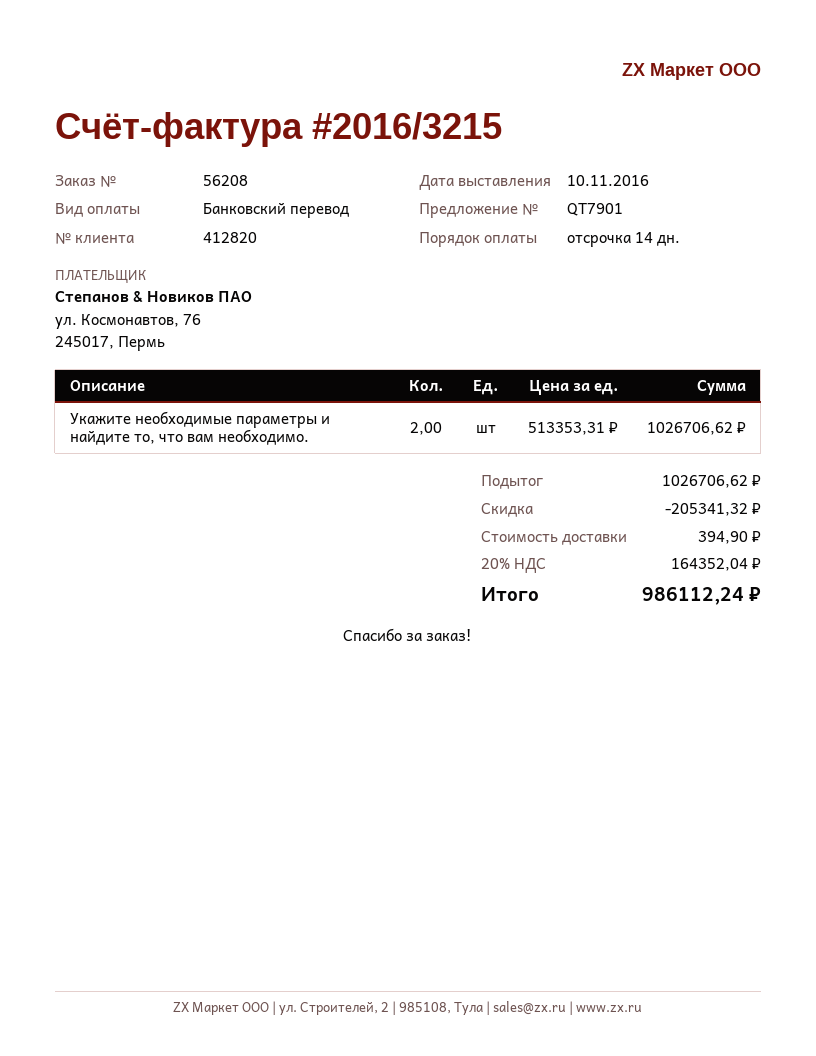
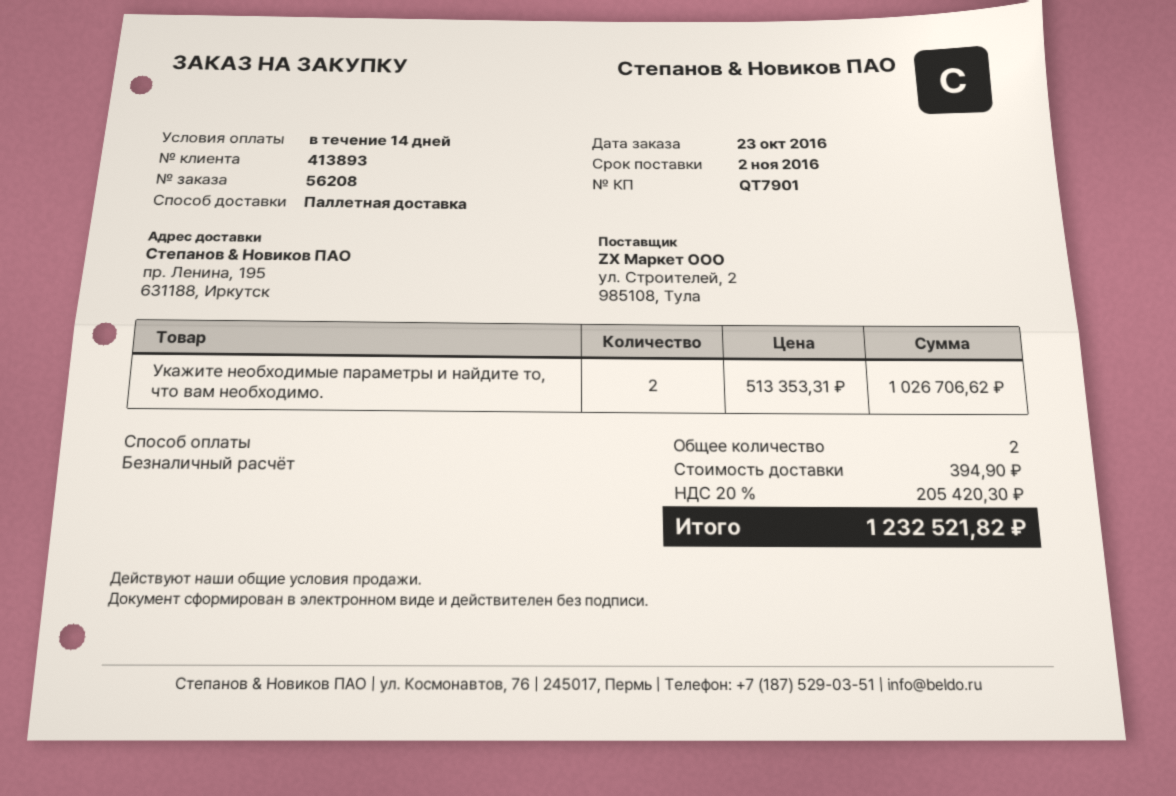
customer number: 412820 -> 413893
discount: 205341.32 -> none
tax: 20% = 164352.04 -> 20% = 205420.30
total: 986112.24 -> 1232521.82

